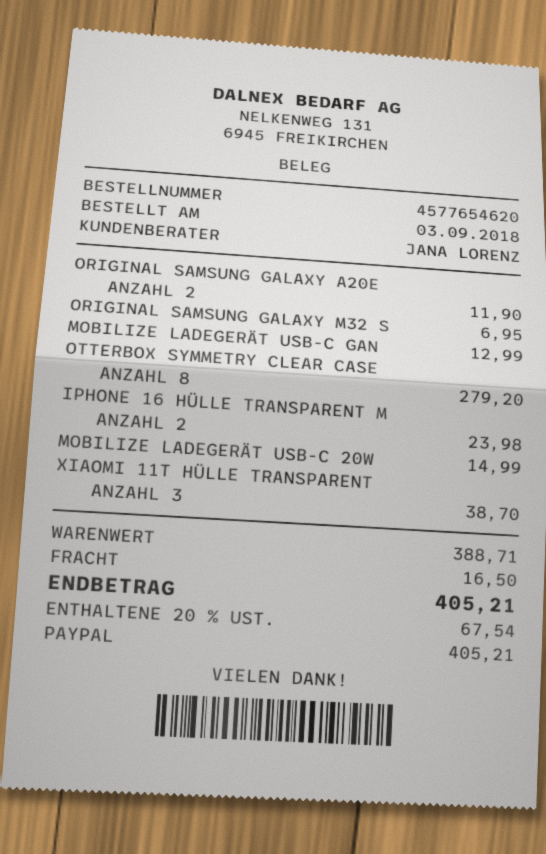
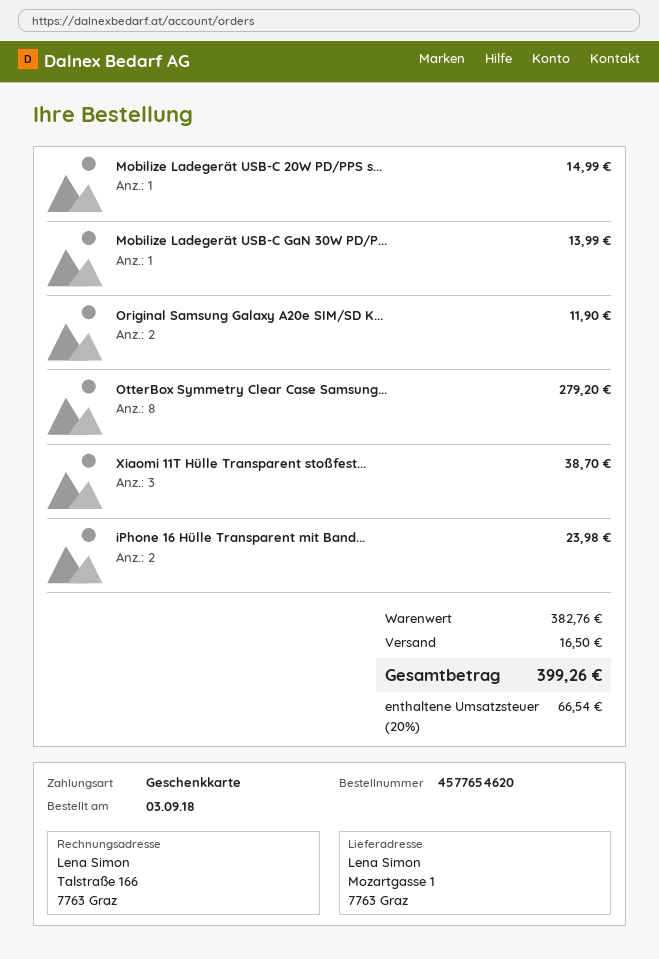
payment method: PayPal -> gift card
ORIGINAL SAMSUNG GALAXY M32 S: 1 for 6.95 -> none
MOBILIZE LADEGERÄT USB-C GAN: 1 for 12.99 -> 1 for 13.99
subtotal: 388.71 -> 382.76
tax: 20% = 67.54 -> 20% = 66.54
total: 405.21 -> 399.26

